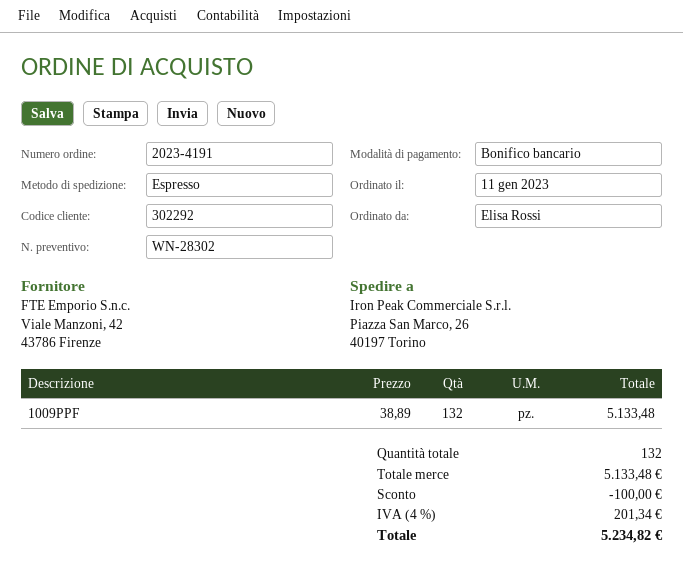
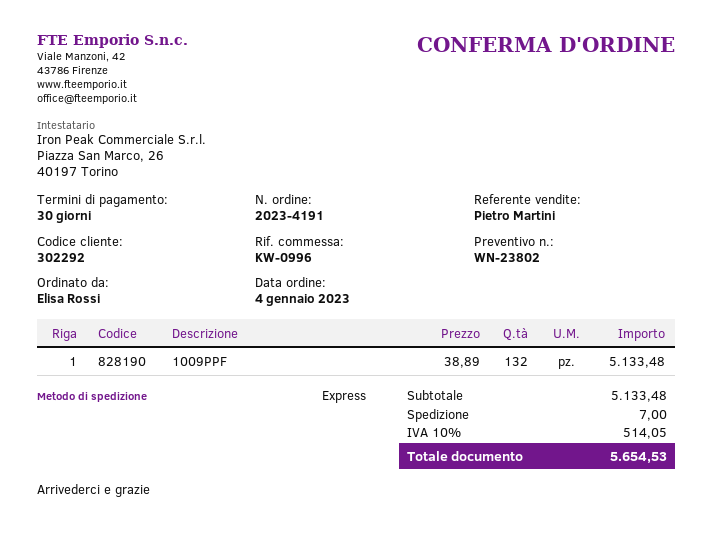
quote number: WN-28302 -> WN-23802
order date: 2023-01-11 -> 2023-01-04
discount: 100.00 -> none
shipping: none -> 7.00
tax: 4% = 201.34 -> 10% = 514.05
total: 5234.82 -> 5654.53

